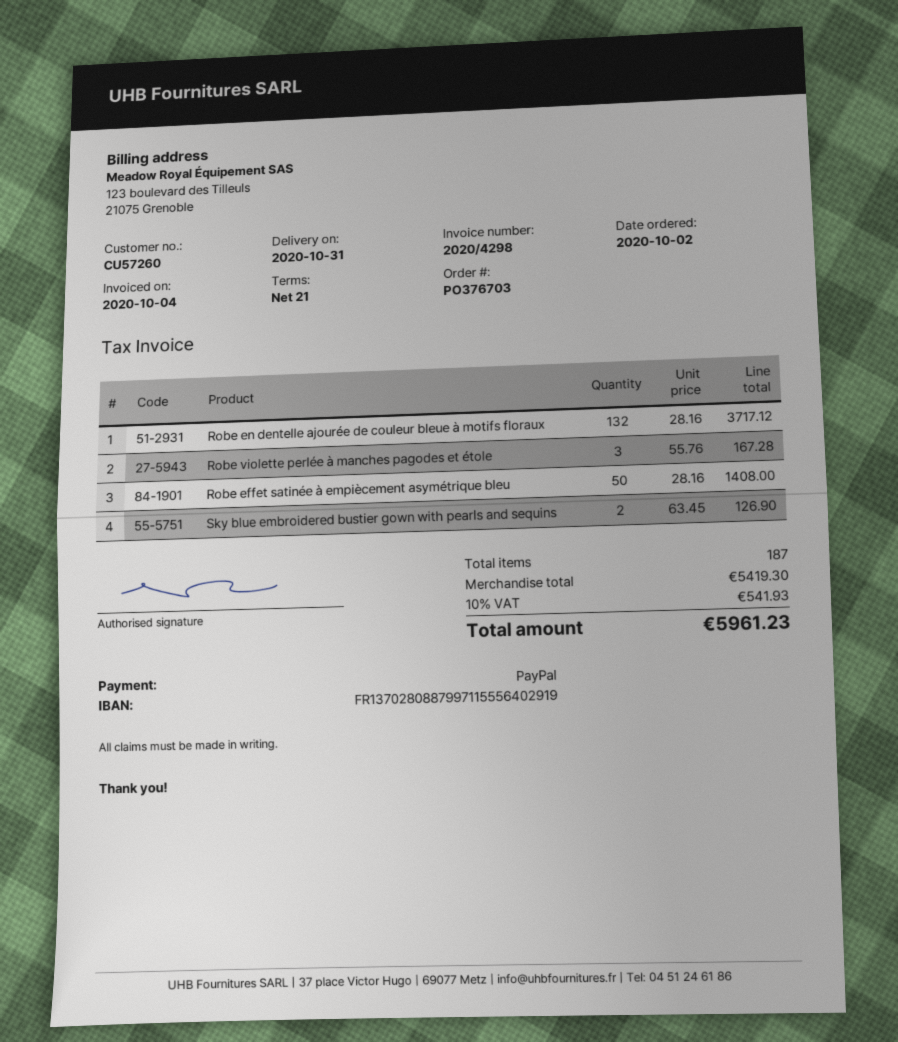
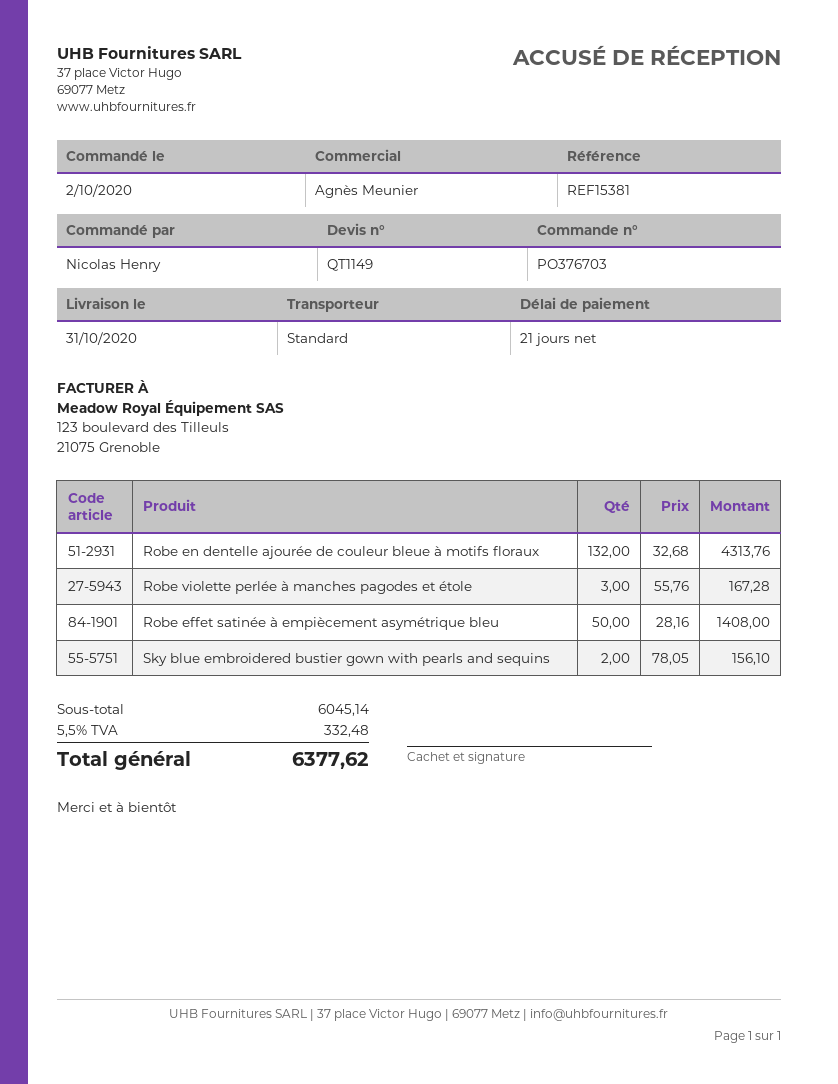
Robe en dentelle ajourée de couleur bleue à motifs floraux: 132 x 28.16 = 3717.12 -> 132 x 32.68 = 4313.76
Sky blue embroidered bustier gown with pearls and sequins: 2 x 63.45 = 126.90 -> 2 x 78.05 = 156.10
subtotal: 5419.30 -> 6045.14
tax: 10% = 541.93 -> 5.5% = 332.48
total: 5961.23 -> 6377.62

